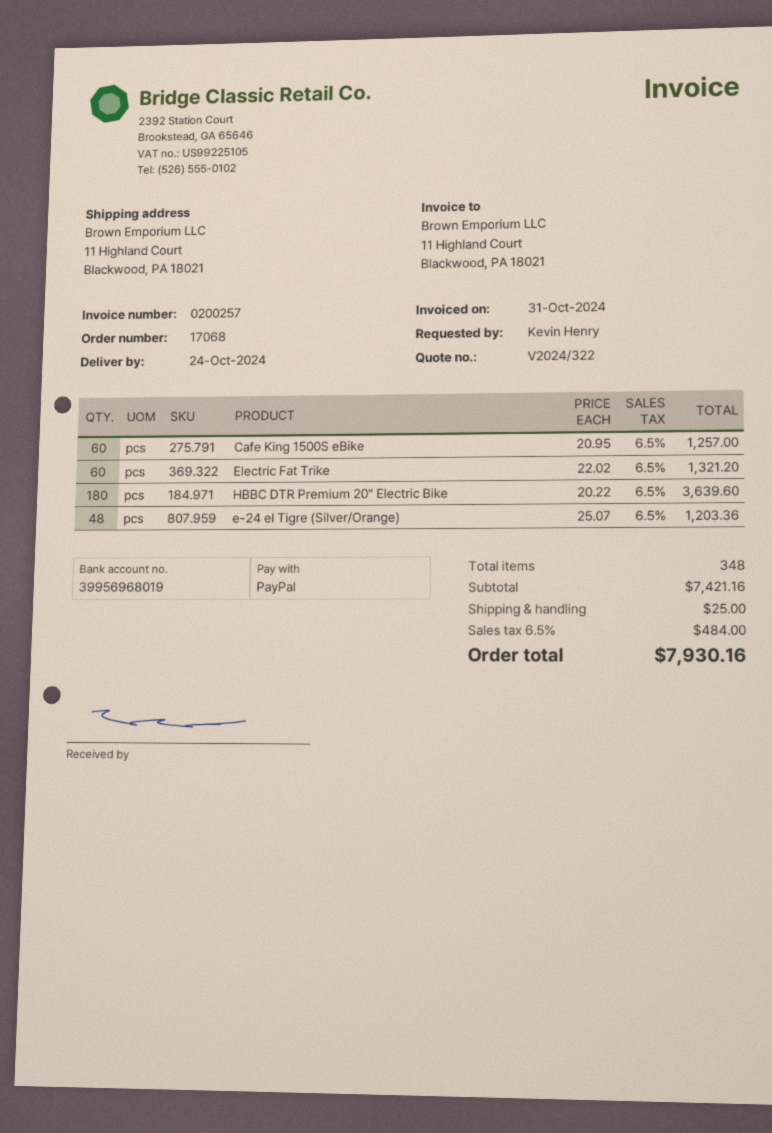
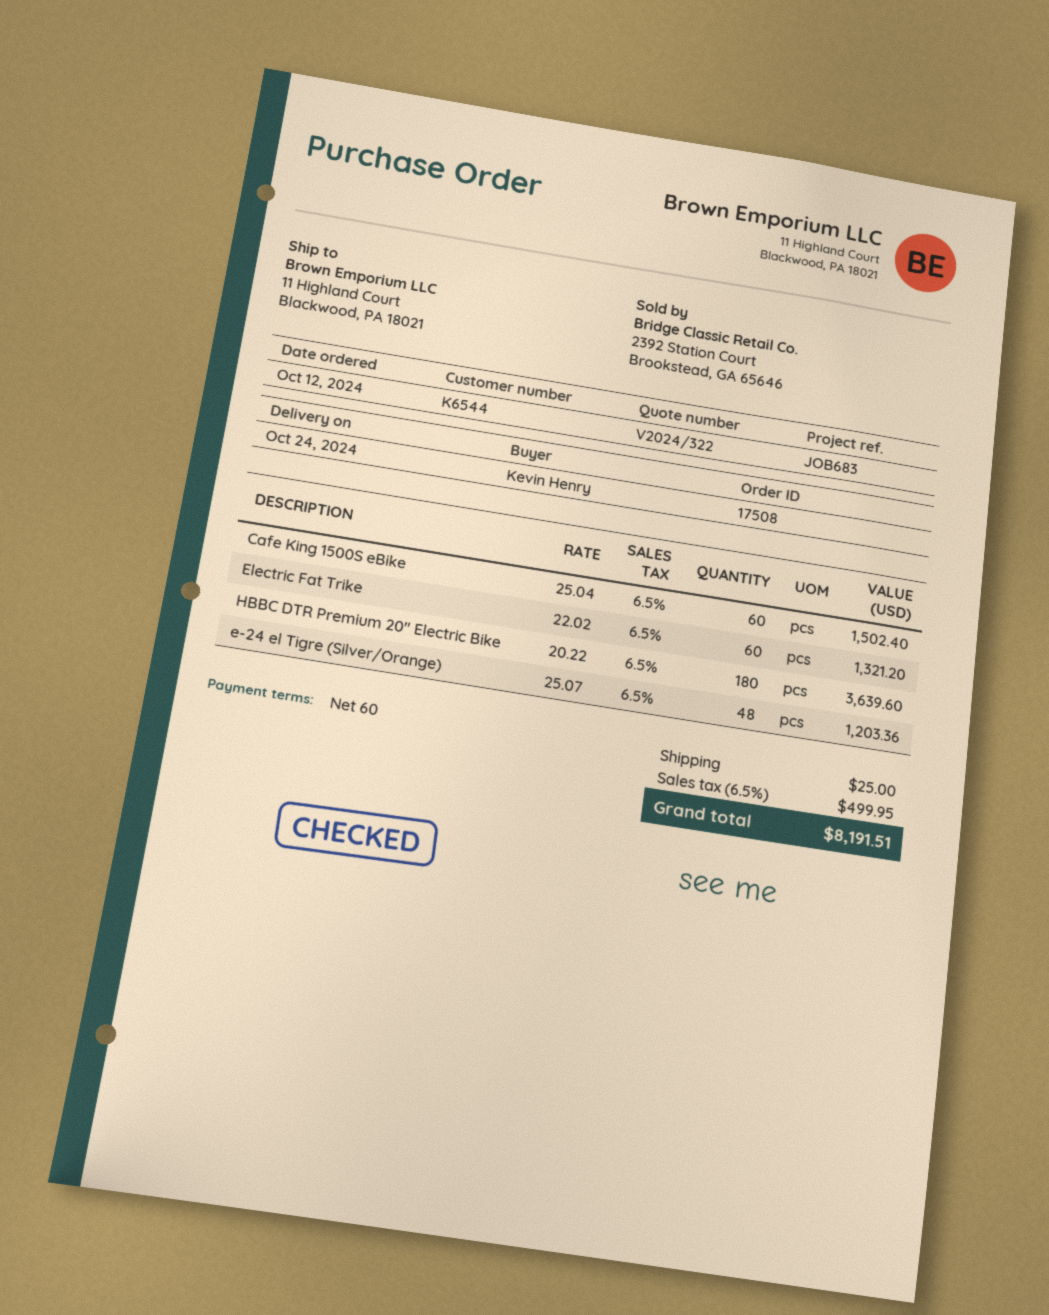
order number: 17068 -> 17508
Cafe King 1500S eBike: 60 x 20.95 = 1257.00 -> 60 x 25.04 = 1502.40
tax: 6.5% = 484.00 -> 6.5% = 499.95
total: 7930.16 -> 8191.51

